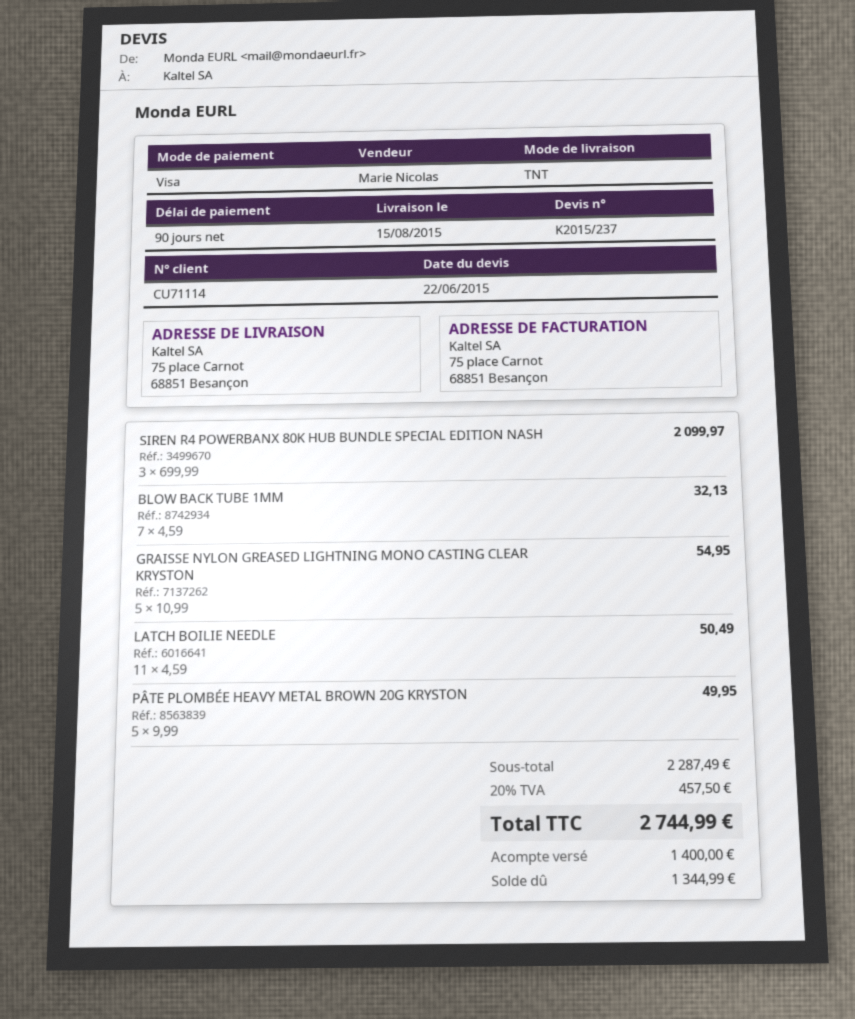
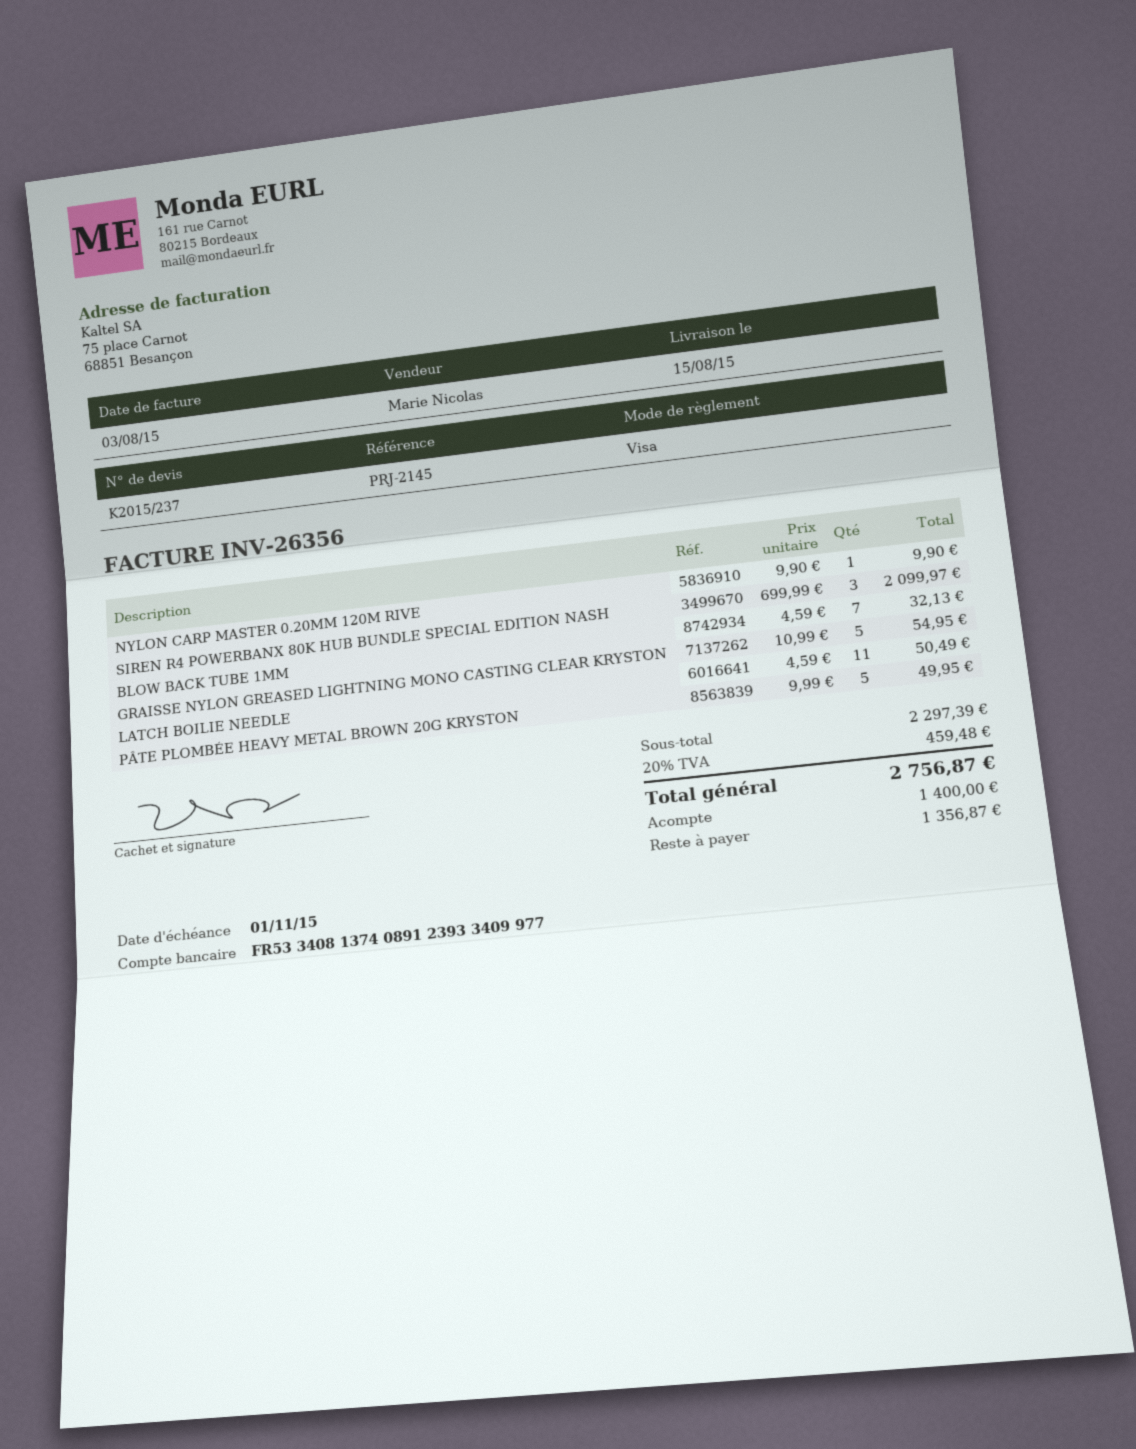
NYLON CARP MASTER 0.20MM 120M RIVE: none -> 1 x 9.90 = 9.90
subtotal: 2287.49 -> 2297.39
tax: 20% = 457.50 -> 20% = 459.48
total: 2744.99 -> 2756.87
balance: 1344.99 -> 1356.87

